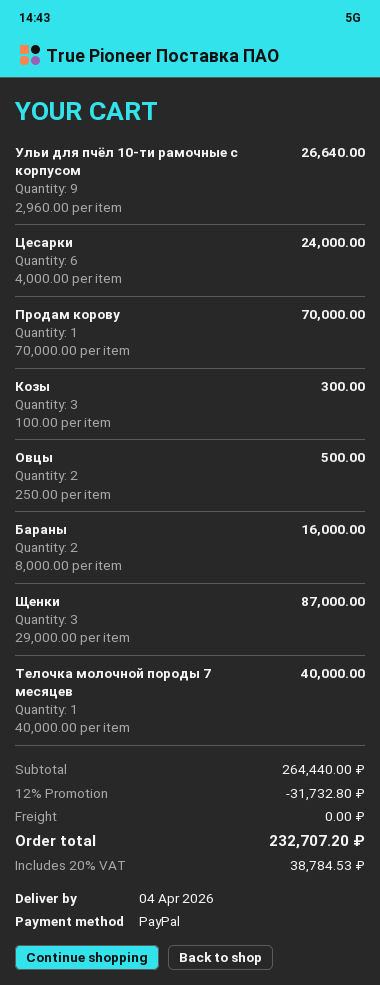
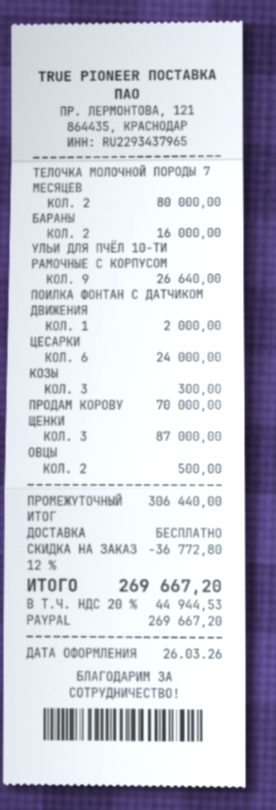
Телочка молочной породы 7 месяцев: 1 for 40000.00 -> 2 for 80000.00
ПОИЛКА ФОНТАН С ДАТЧИКОМ ДВИЖЕНИЯ: none -> 1 for 2000.00
subtotal: 264440.00 -> 306440.00
discount: 12% = 31732.80 -> 12% = 36772.80
tax: 20% = 38784.53 -> 20% = 44944.53
total: 232707.20 -> 269667.20

